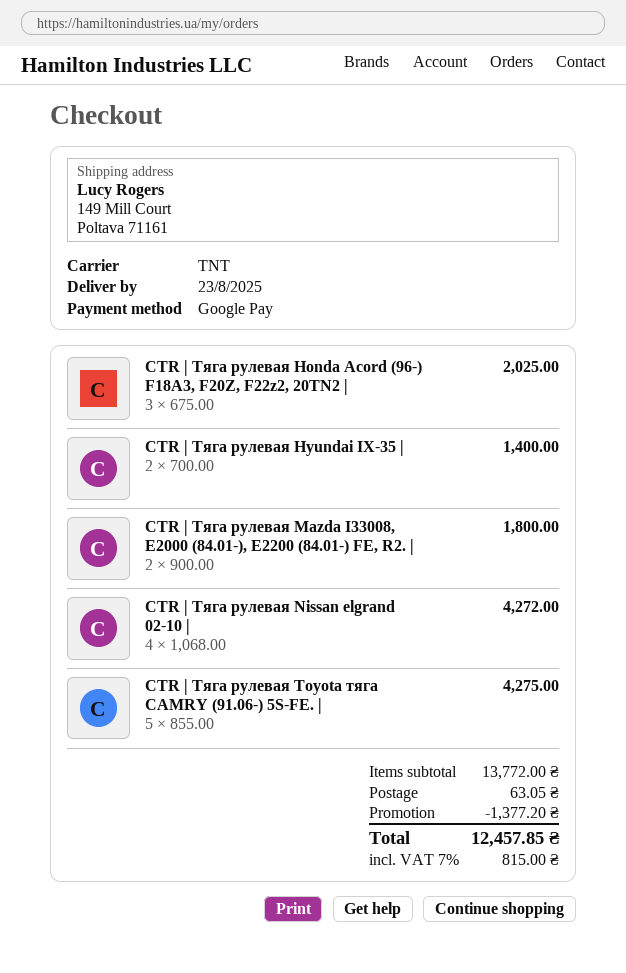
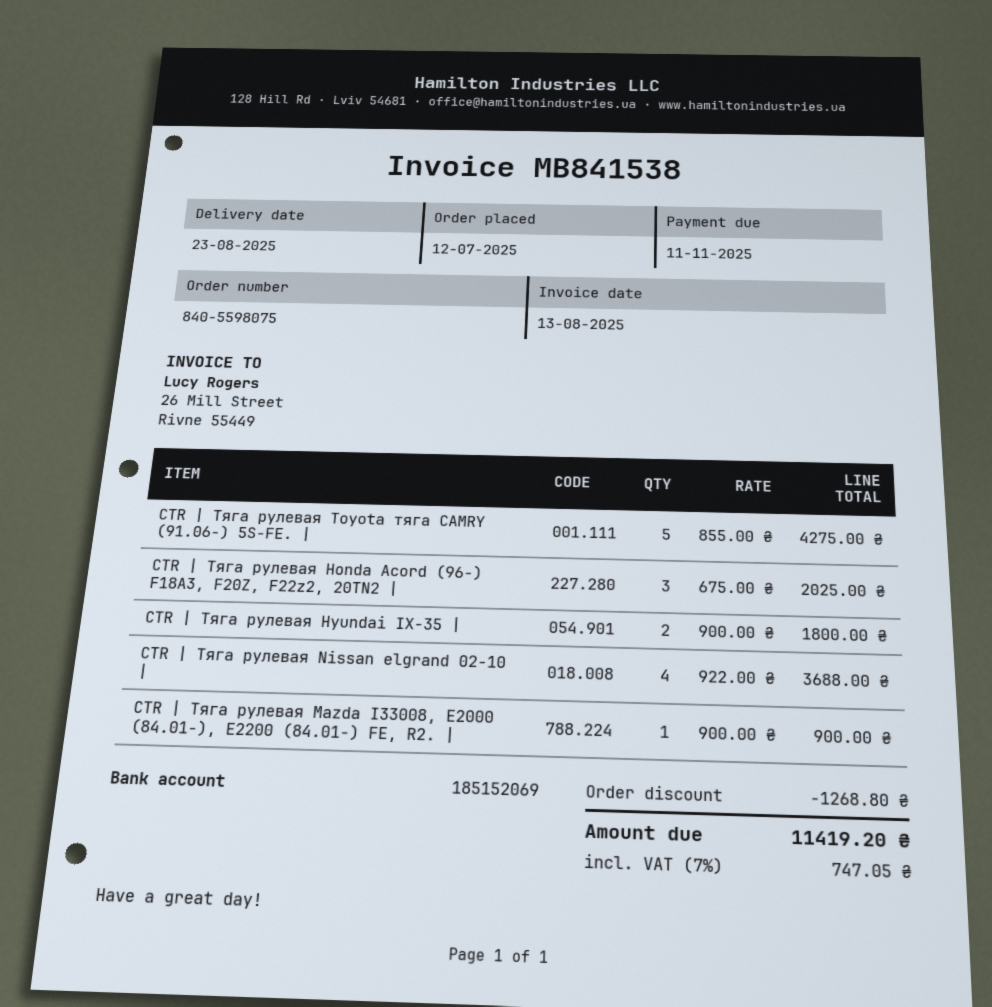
CTR | Тяга рулевая Hyundai IX-35 |: 2 x 700.00 = 1400.00 -> 2 x 900.00 = 1800.00
CTR | Тяга рулевая Mazda I33008, E2000 (84.01-), E2200 (84.01-) FE, R2. |: 2 x 900.00 = 1800.00 -> 1 x 900.00 = 900.00
CTR | Тяга рулевая Nissan elgrand 02-10 |: 4 x 1068.00 = 4272.00 -> 4 x 922.00 = 3688.00
discount: 1377.20 -> 1268.80
shipping: 63.05 -> none
tax: 7% = 815.00 -> 7% = 747.05
total: 12457.85 -> 11419.20

